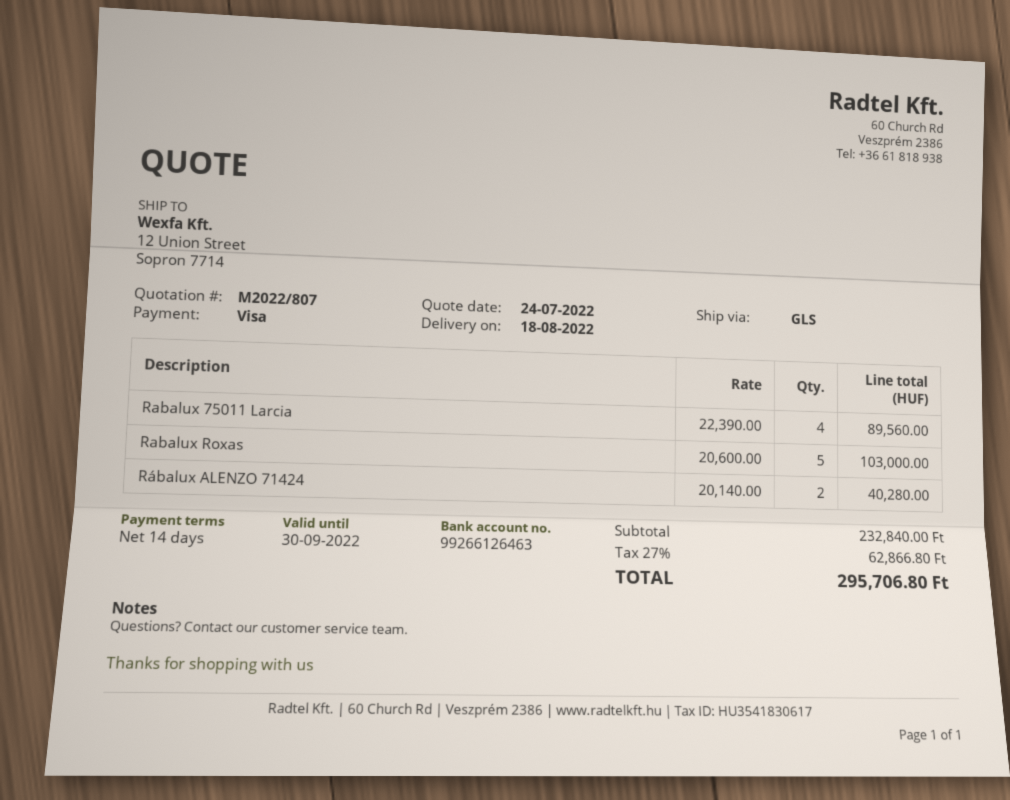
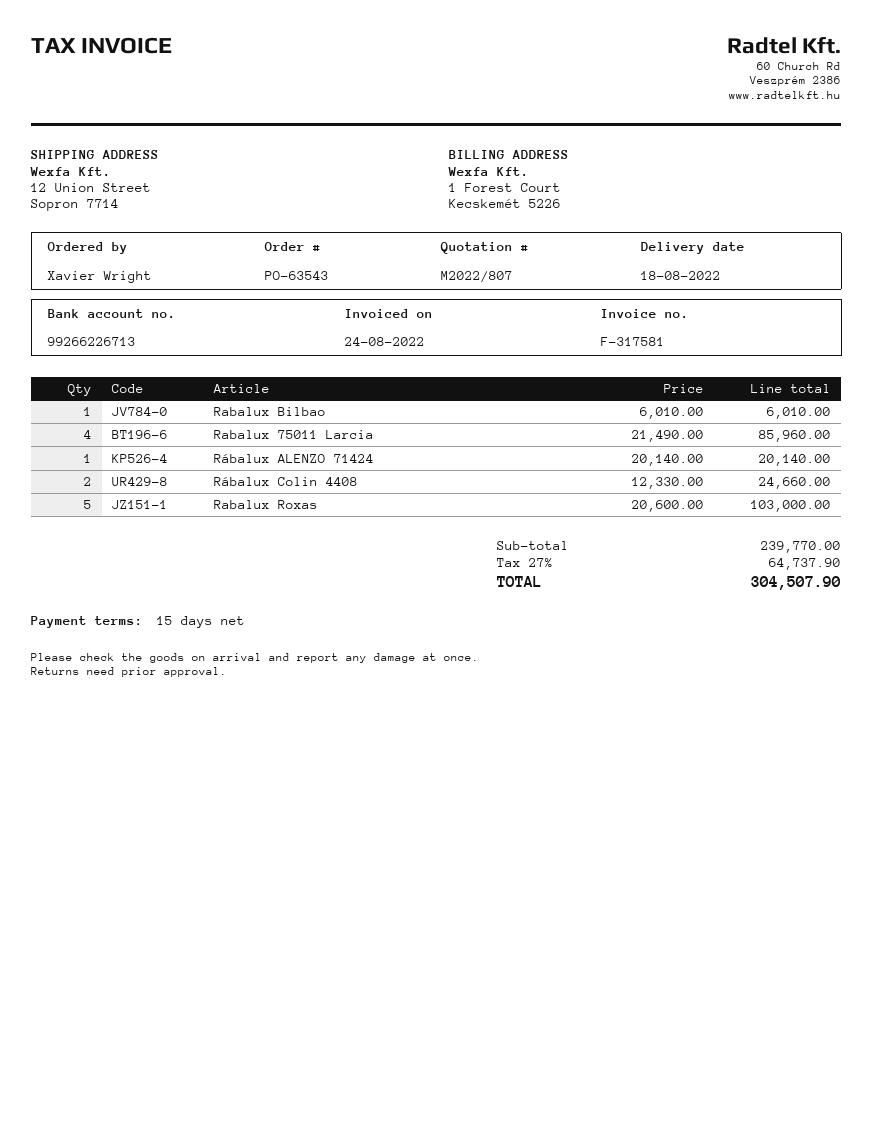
payment terms: 14 days -> 15 days
bank account: 99266126463 -> 99266226713
Rabalux 75011 Larcia: 4 x 22390.00 = 89560.00 -> 4 x 21490.00 = 85960.00
Rábalux ALENZO 71424: 2 x 20140.00 = 40280.00 -> 1 x 20140.00 = 20140.00
Rabalux Bilbao: none -> 1 x 6010.00 = 6010.00
Rábalux Colin 4408: none -> 2 x 12330.00 = 24660.00
subtotal: 232840.00 -> 239770.00
tax: 27% = 62866.80 -> 27% = 64737.90
total: 295706.80 -> 304507.90

